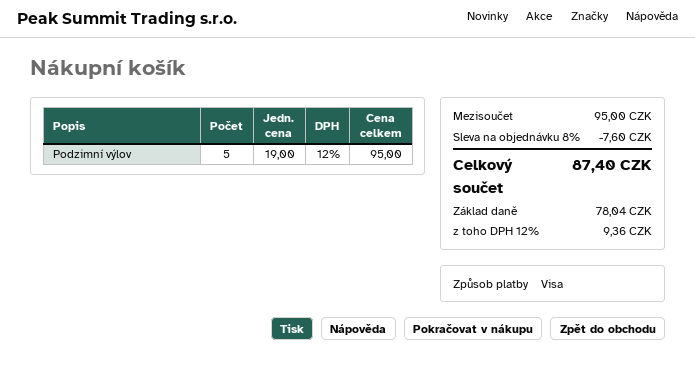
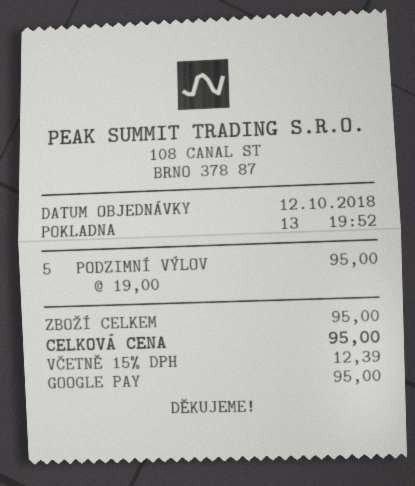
payment method: Visa -> Google Pay
discount: 8% = 7.60 -> none
tax: 12% = 9.36 -> 15% = 12.39
total: 87.40 -> 95.00

